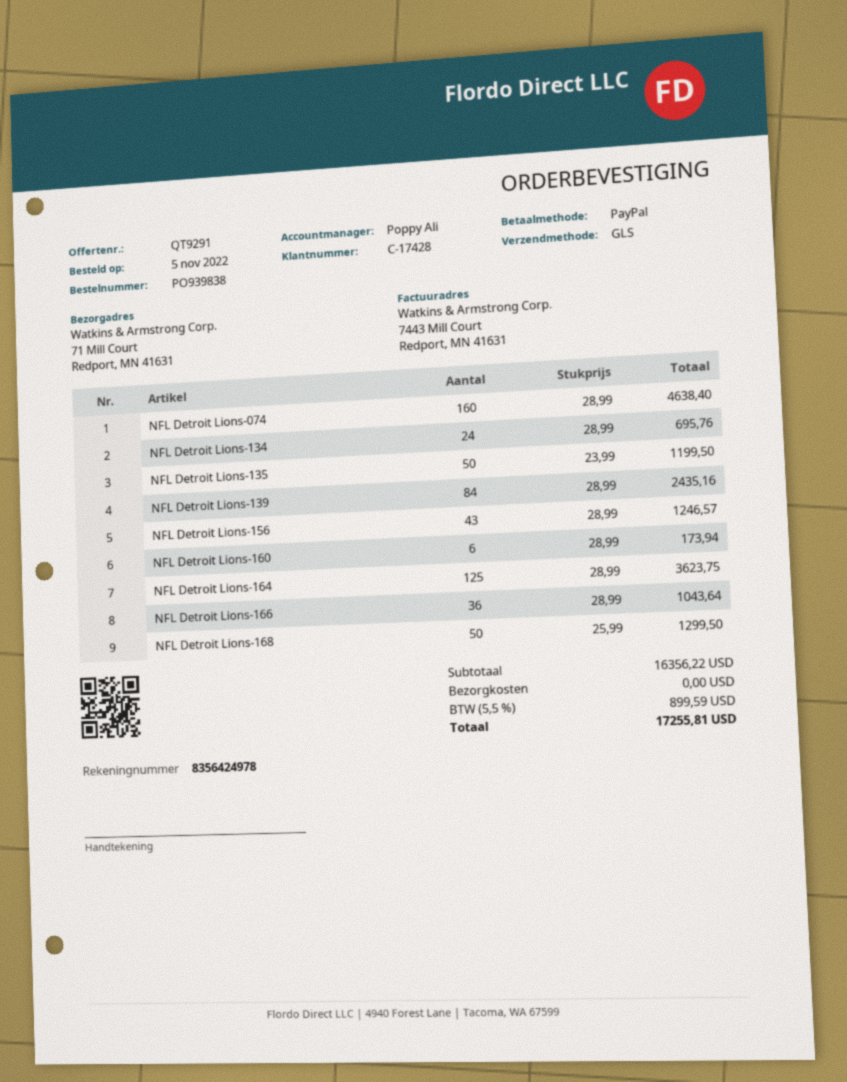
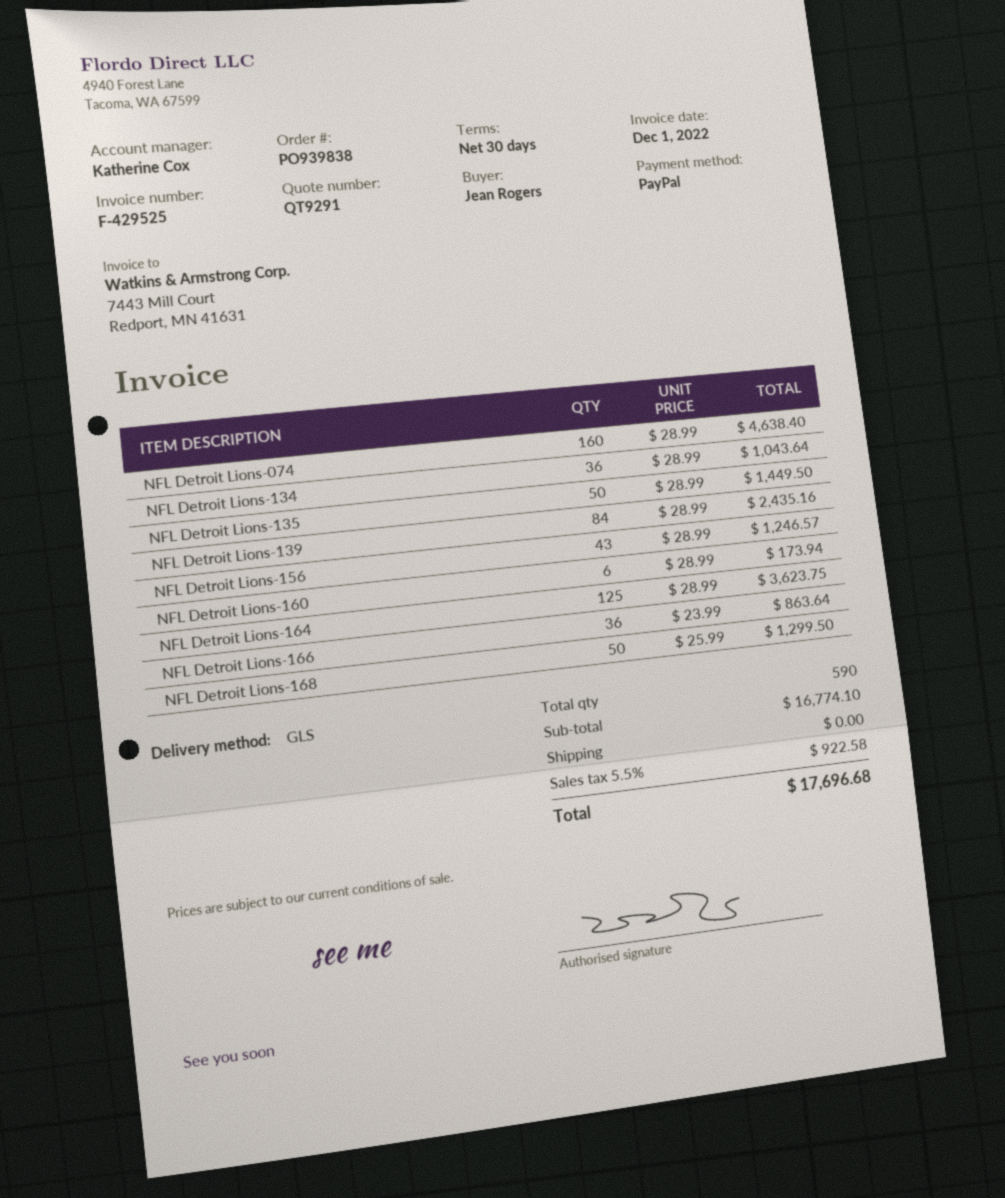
sales rep: Poppy Ali -> Katherine Cox
NFL Detroit Lions-134: 24 x 28.99 = 695.76 -> 36 x 28.99 = 1043.64
NFL Detroit Lions-135: 50 x 23.99 = 1199.50 -> 50 x 28.99 = 1449.50
NFL Detroit Lions-166: 36 x 28.99 = 1043.64 -> 36 x 23.99 = 863.64
subtotal: 16356.22 -> 16774.10
tax: 5.5% = 899.59 -> 5.5% = 922.58
total: 17255.81 -> 17696.68

